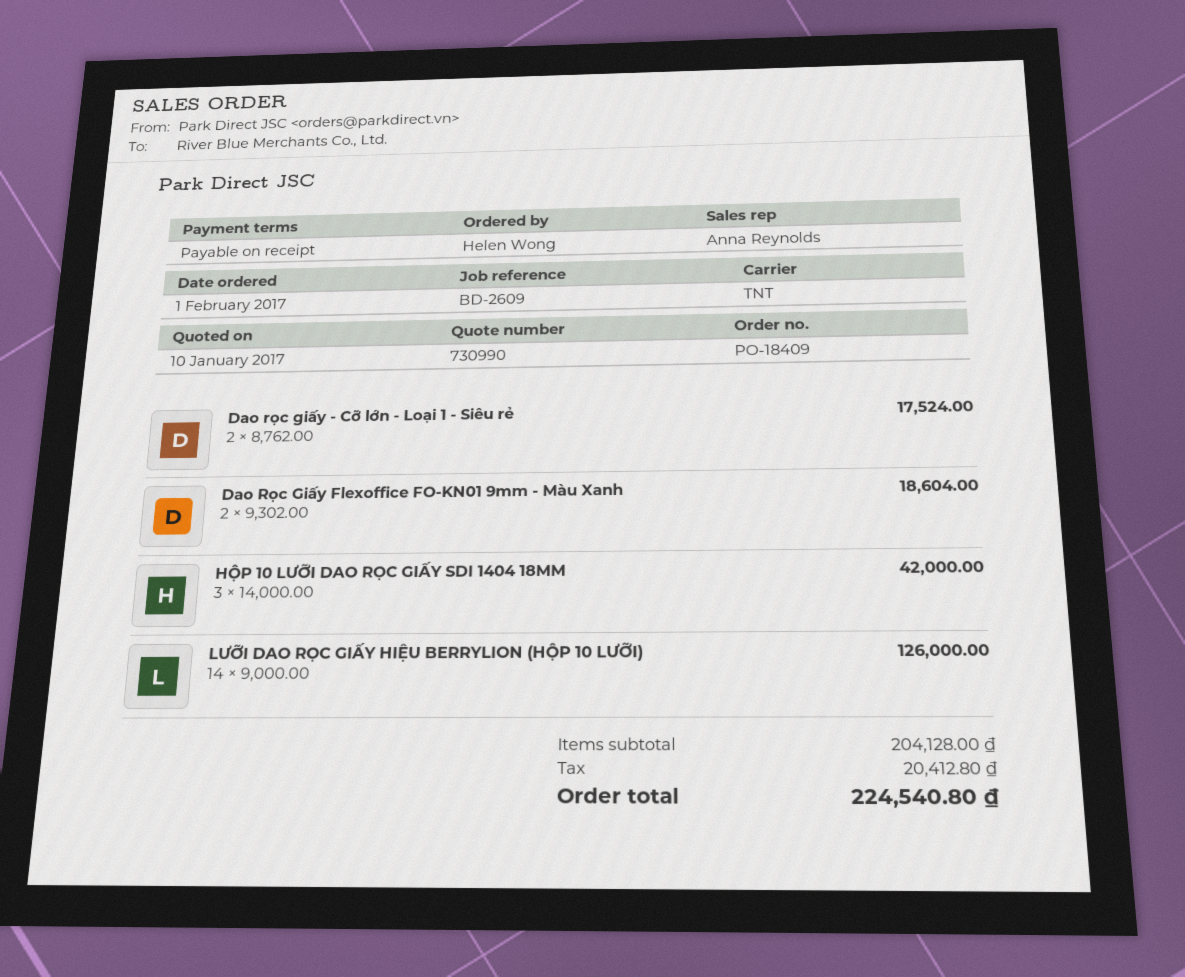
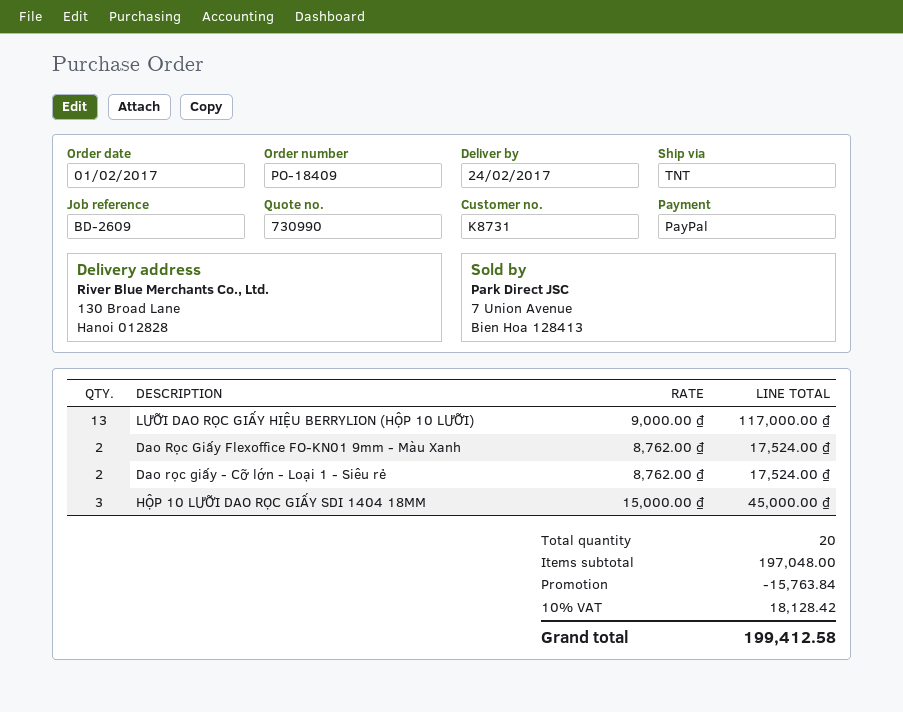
Dao Rọc Giấy Flexoffice FO-KN01 9mm - Màu Xanh: 2 x 9302.00 = 18604.00 -> 2 x 8762.00 = 17524.00
HỘP 10 LƯỠI DAO RỌC GIẤY SDI 1404 18MM: 3 x 14000.00 = 42000.00 -> 3 x 15000.00 = 45000.00
LƯỠI DAO RỌC GIẤY HIỆU BERRYLION (HỘP 10 LƯỠI): 14 x 9000.00 = 126000.00 -> 13 x 9000.00 = 117000.00
subtotal: 204128.00 -> 197048.00
discount: none -> 15763.84
tax: 20412.80 -> 18128.42
total: 224540.80 -> 199412.58

